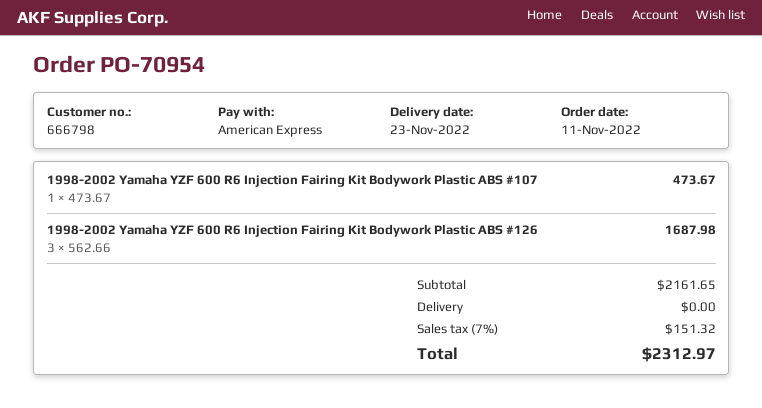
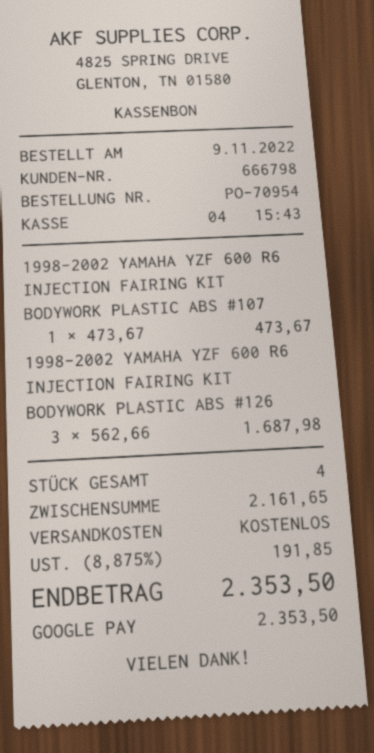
order date: 2022-11-11 -> 2022-11-09
payment method: American Express -> Google Pay
tax: 7% = 151.32 -> 8.875% = 191.85
total: 2312.97 -> 2353.50

